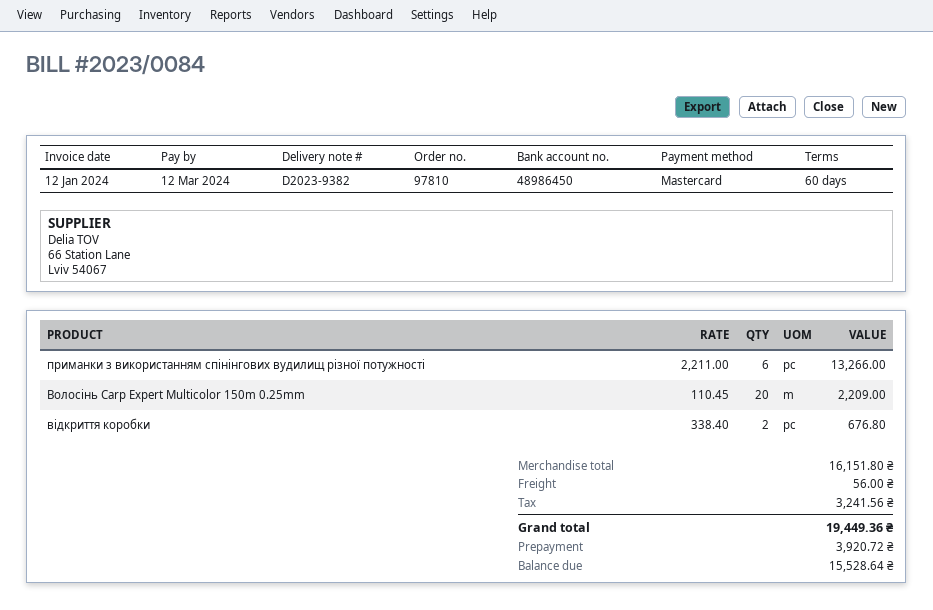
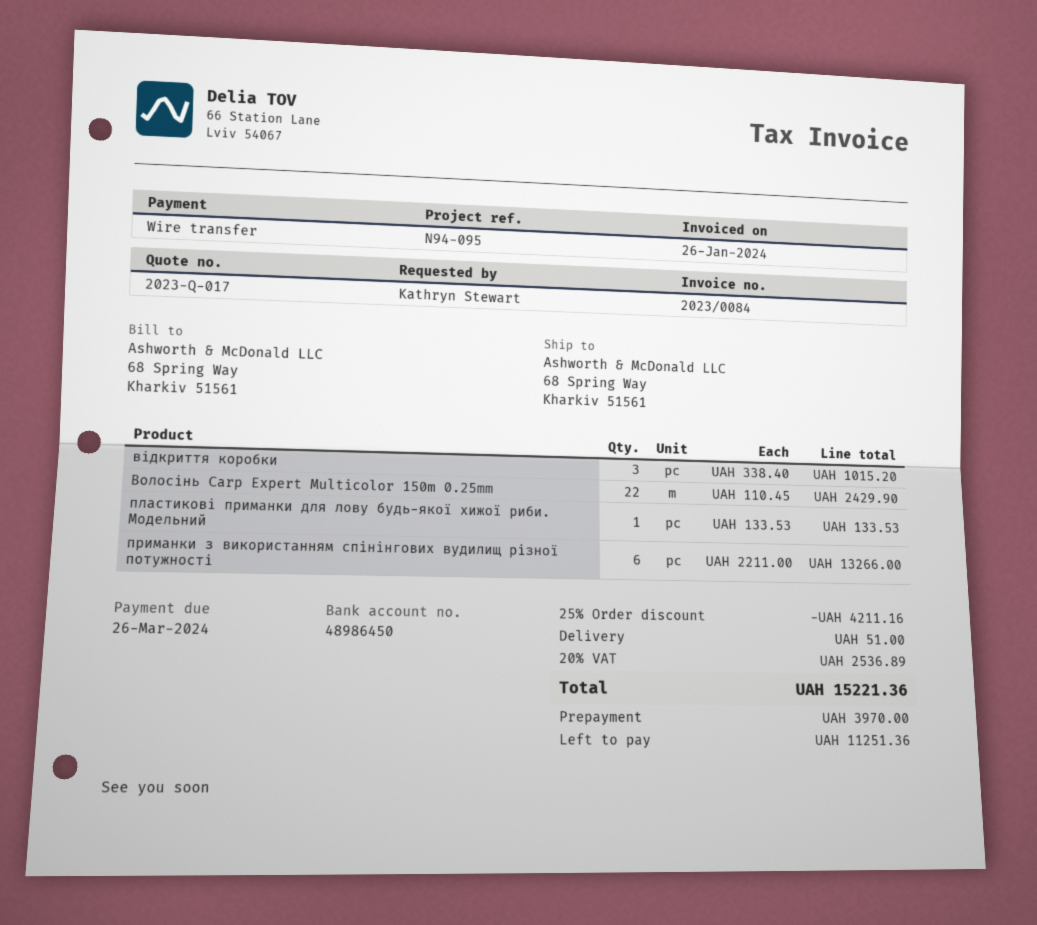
invoice date: 2024-01-12 -> 2024-01-26
due date: 2024-03-12 -> 2024-03-26
payment method: Mastercard -> bank transfer
Волосінь Carp Expert Multicolor 150m 0.25mm: 20 x 110.45 = 2209.00 -> 22 x 110.45 = 2429.90
відкриття коробки: 2 x 338.40 = 676.80 -> 3 x 338.40 = 1015.20
пластикові приманки для лову будь-якої хижої риби. Модельний: none -> 1 x 133.53 = 133.53
discount: none -> 25% = 4211.16
shipping: 56.00 -> 51.00
tax: 3241.56 -> 2536.89
total: 19449.36 -> 15221.36
deposit: 3920.72 -> 3970.00
balance: 15528.64 -> 11251.36

